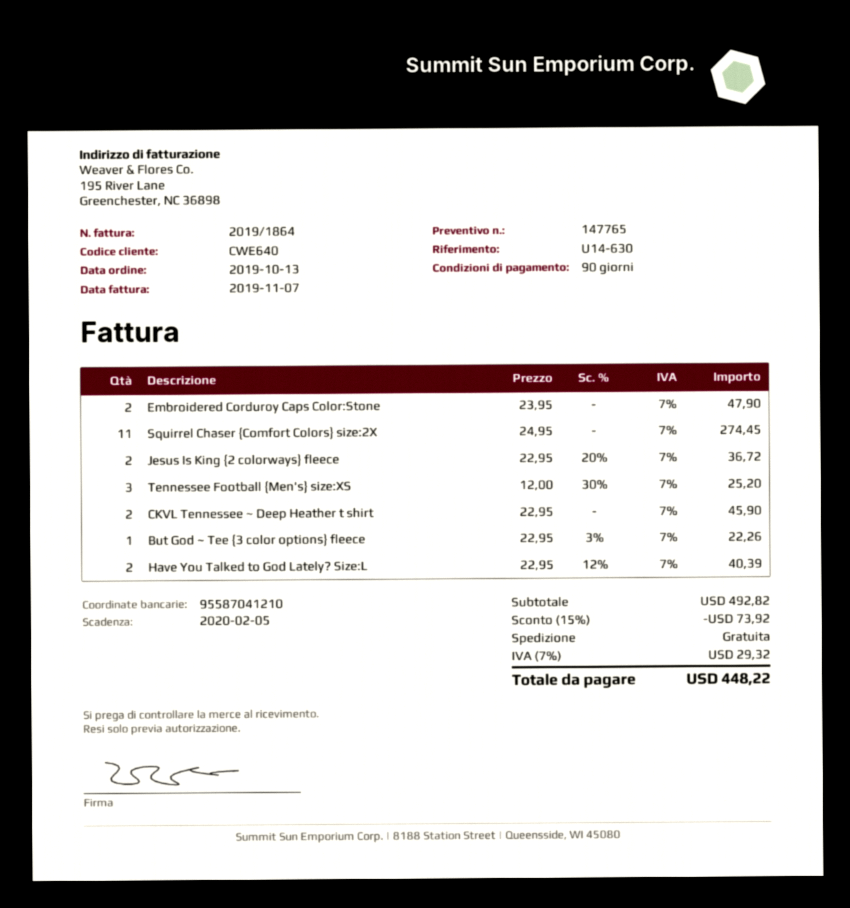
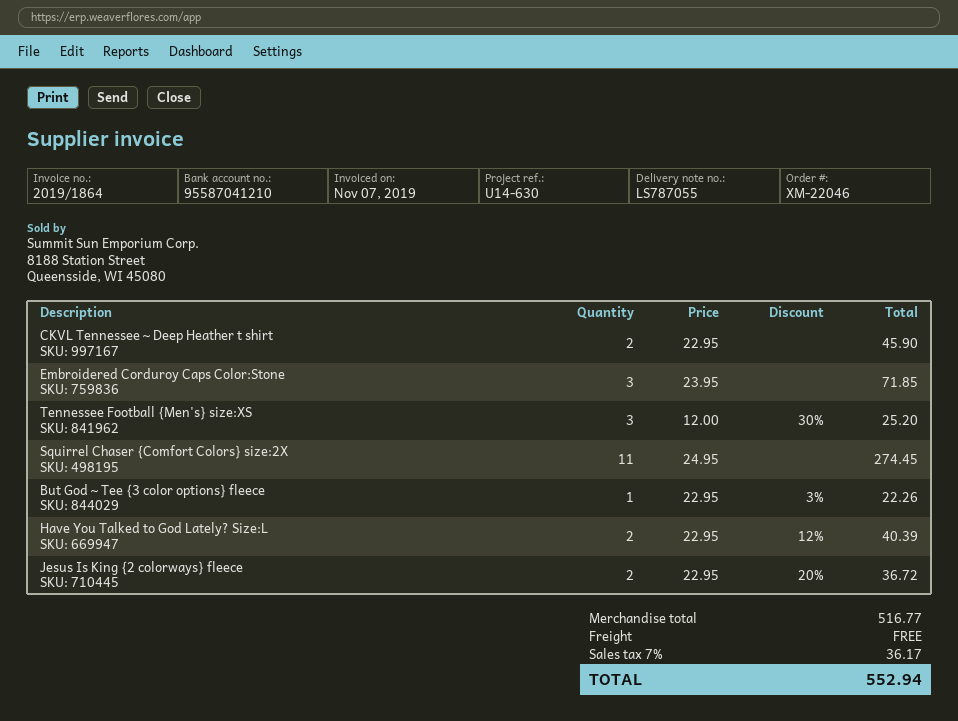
Embroidered Corduroy Caps Color:Stone: 2 x 23.95 = 47.90 -> 3 x 23.95 = 71.85
subtotal: 492.82 -> 516.77
discount: 15% = 73.92 -> none
tax: 7% = 29.32 -> 7% = 36.17
total: 448.22 -> 552.94

